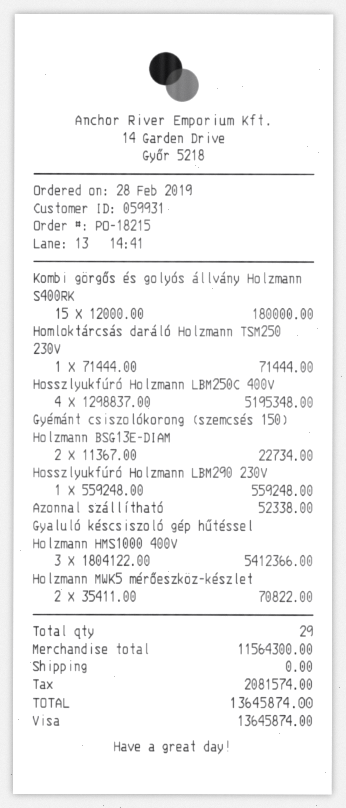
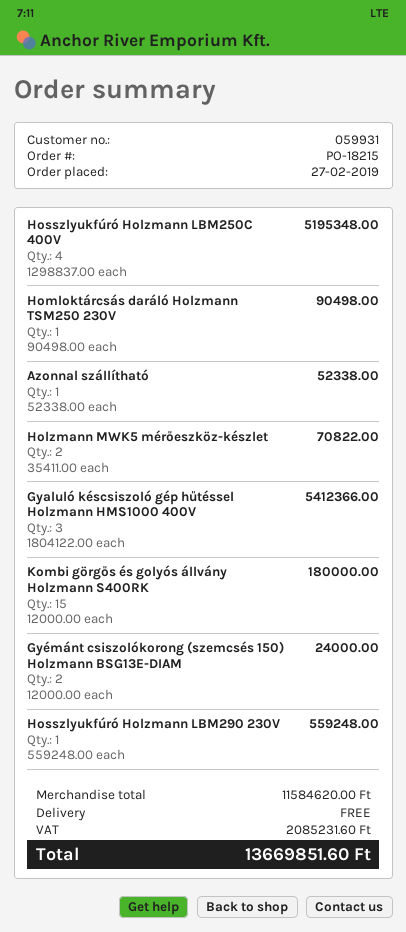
order date: 2019-02-28 -> 2019-02-27
Homloktárcsás daráló Holzmann TSM250 230V: 1 x 71444.00 = 71444.00 -> 1 x 90498.00 = 90498.00
Gyémánt csiszolókorong (szemcsés 150) Holzmann BSG13E-DIAM: 2 x 11367.00 = 22734.00 -> 2 x 12000.00 = 24000.00
subtotal: 11564300.00 -> 11584620.00
tax: 2081574.00 -> 2085231.60
total: 13645874.00 -> 13669851.60

